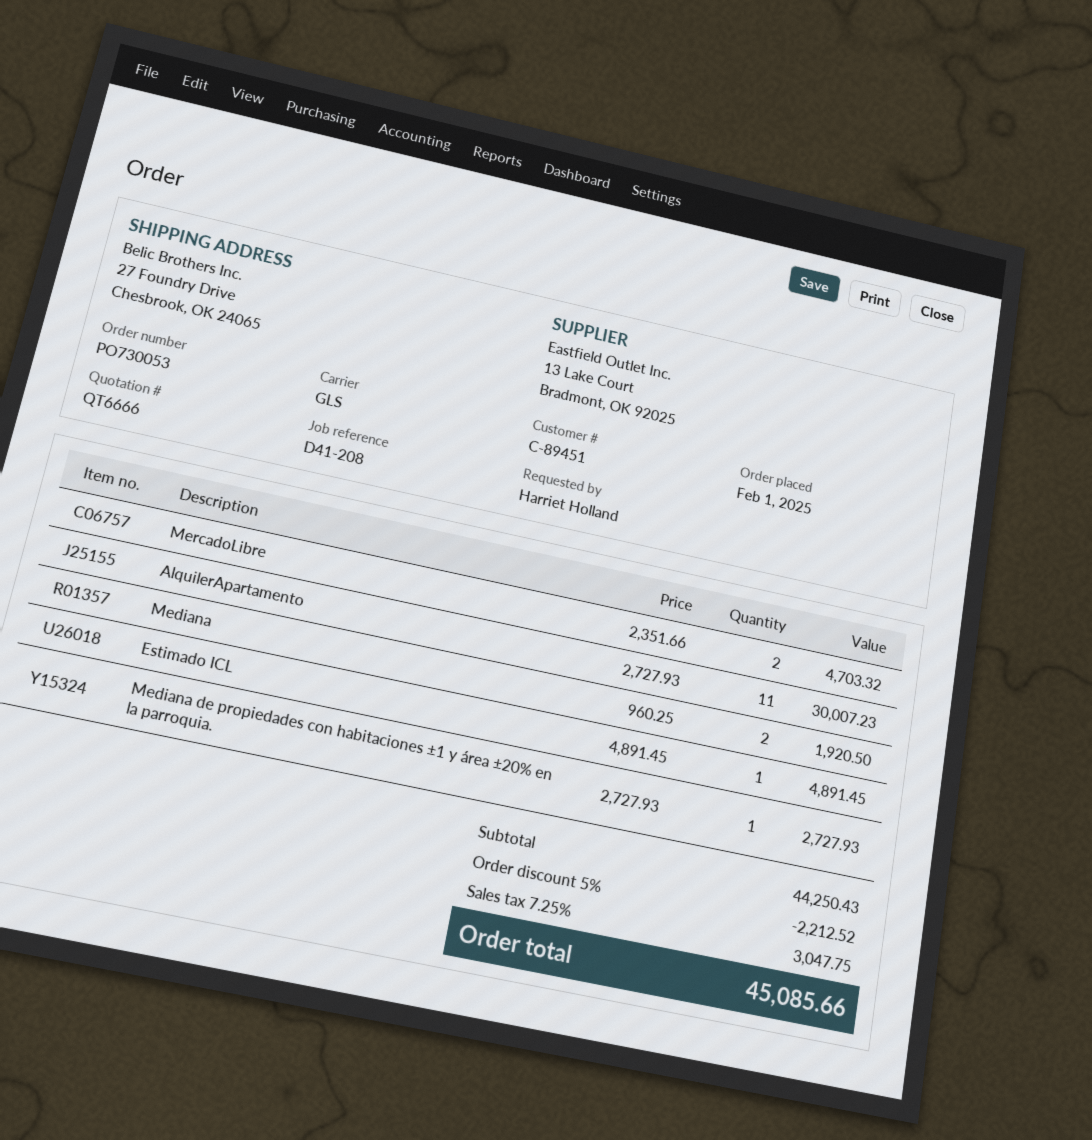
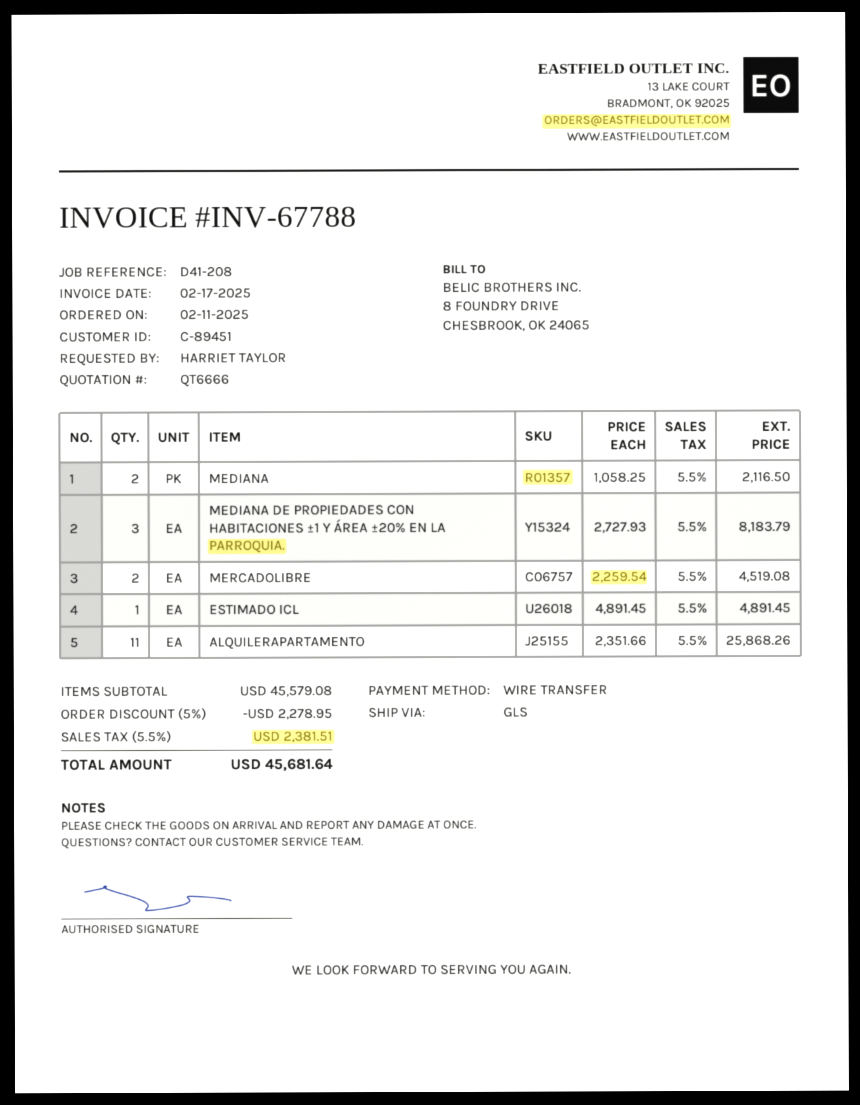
order date: 2025-02-01 -> 2025-02-11
ordered by: Harriet Holland -> HARRIET TAYLOR
MercadoLibre: 2 x 2351.66 = 4703.32 -> 2 x 2259.54 = 4519.08
AlquilerApartamento: 11 x 2727.93 = 30007.23 -> 11 x 2351.66 = 25868.26
Mediana: 2 x 960.25 = 1920.50 -> 2 x 1058.25 = 2116.50
Mediana de propiedades con habitaciones ±1 y área ±20% en la parroquia.: 1 x 2727.93 = 2727.93 -> 3 x 2727.93 = 8183.79
subtotal: 44250.43 -> 45579.08
discount: 5% = 2212.52 -> 5% = 2278.95
tax: 7.25% = 3047.75 -> 5.5% = 2381.51
total: 45085.66 -> 45681.64

